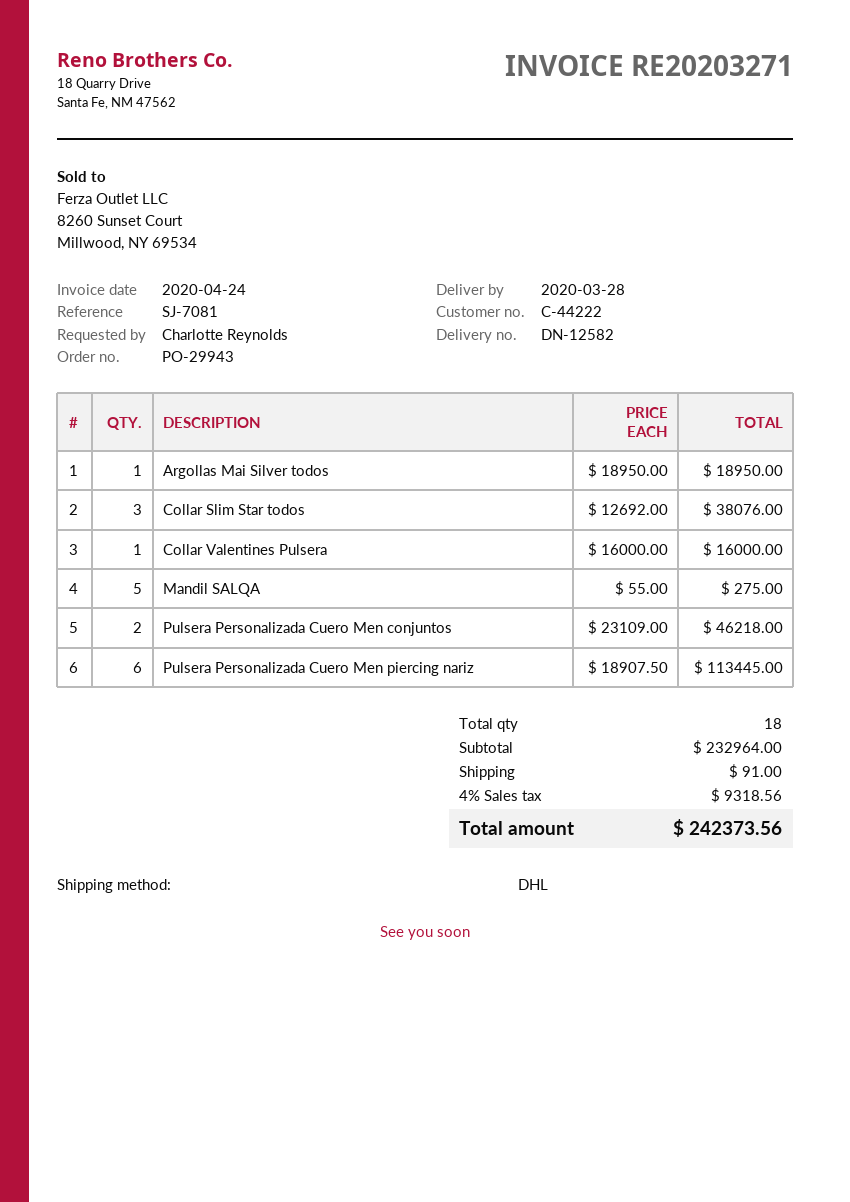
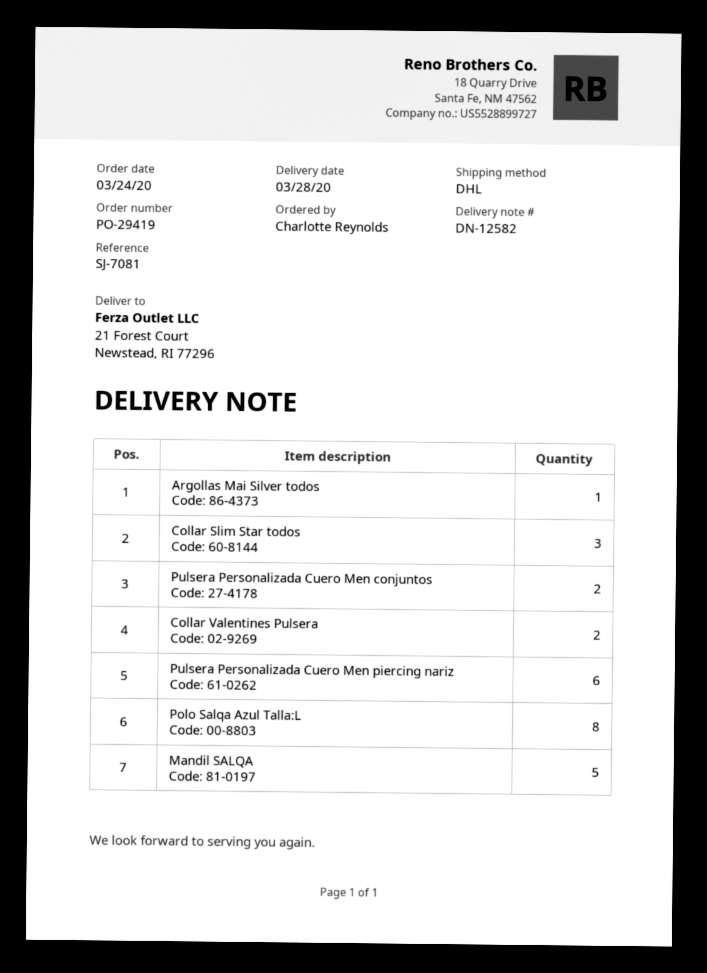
order number: PO-29943 -> PO-29419
Collar Valentines Pulsera: 1 -> 2
Polo Salqa Azul Talla:L: none -> 8

